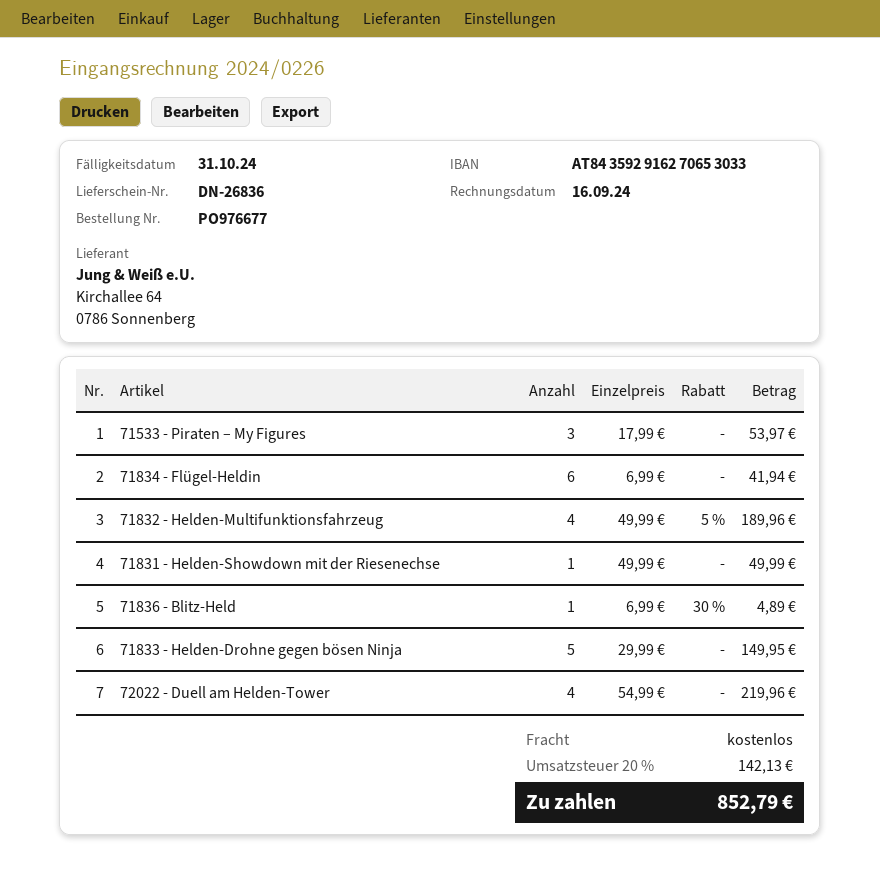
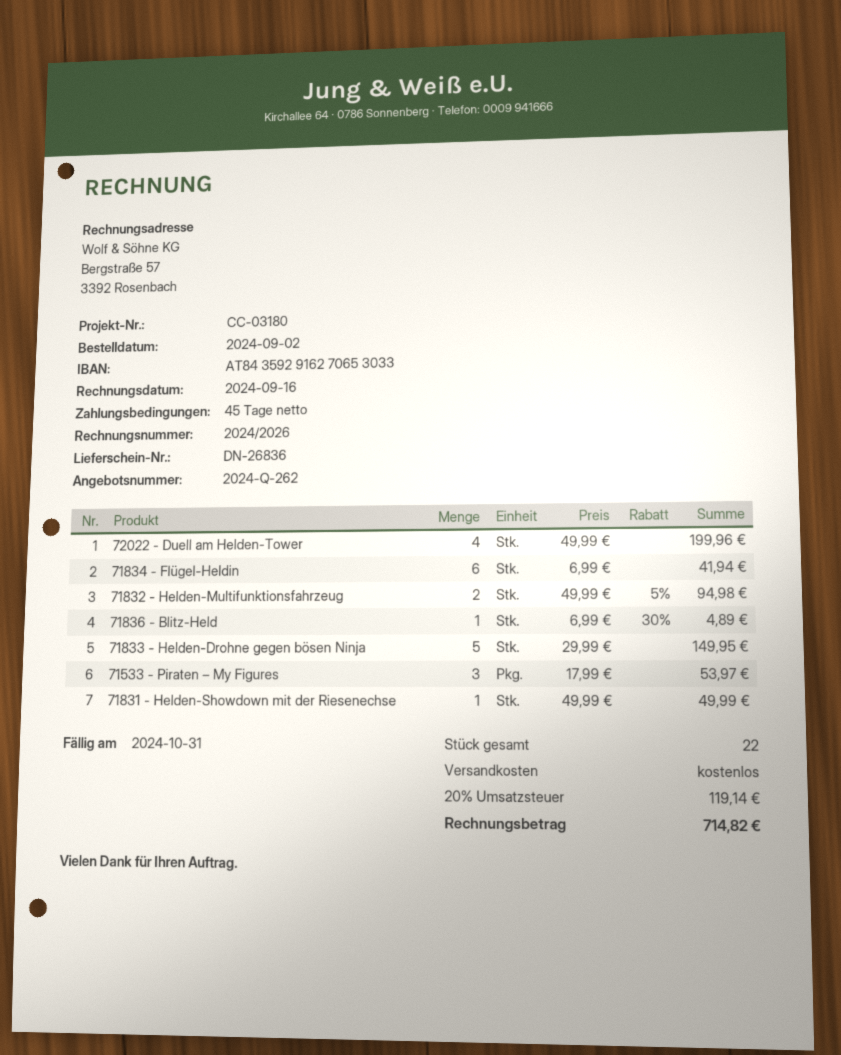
invoice number: 2024/0226 -> 2024/2026
71832 - Helden-Multifunktionsfahrzeug: 4 x 49.99 - 5% = 189.96 -> 2 x 49.99 - 5% = 94.98
72022 - Duell am Helden-Tower: 4 x 54.99 = 219.96 -> 4 x 49.99 = 199.96
tax: 20% = 142.13 -> 20% = 119.14
total: 852.79 -> 714.82

